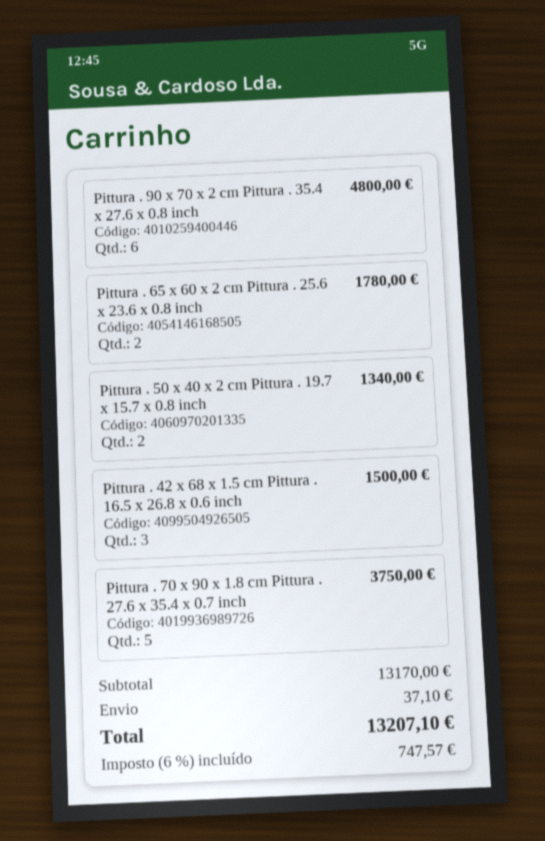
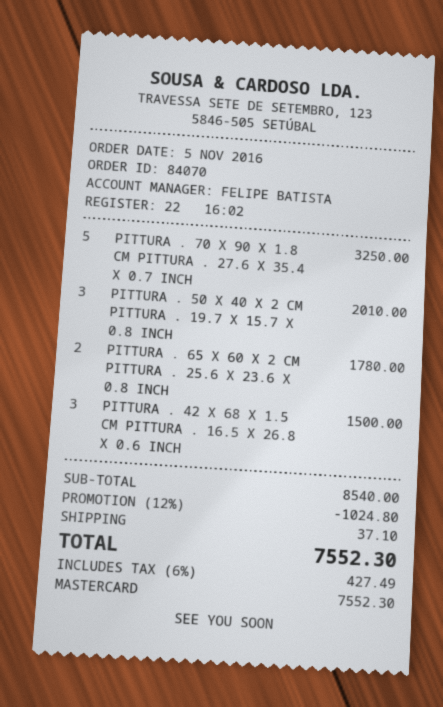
Pittura . 90 x 70 x 2 cm Pittura . 35.4 x 27.6 x 0.8 inch: 6 for 4800.00 -> none
Pittura . 50 x 40 x 2 cm Pittura . 19.7 x 15.7 x 0.8 inch: 2 for 1340.00 -> 3 for 2010.00
Pittura . 70 x 90 x 1.8 cm Pittura . 27.6 x 35.4 x 0.7 inch: 5 for 3750.00 -> 5 for 3250.00
subtotal: 13170.00 -> 8540.00
discount: none -> 12% = 1024.80
tax: 6% = 747.57 -> 6% = 427.49
total: 13207.10 -> 7552.30

